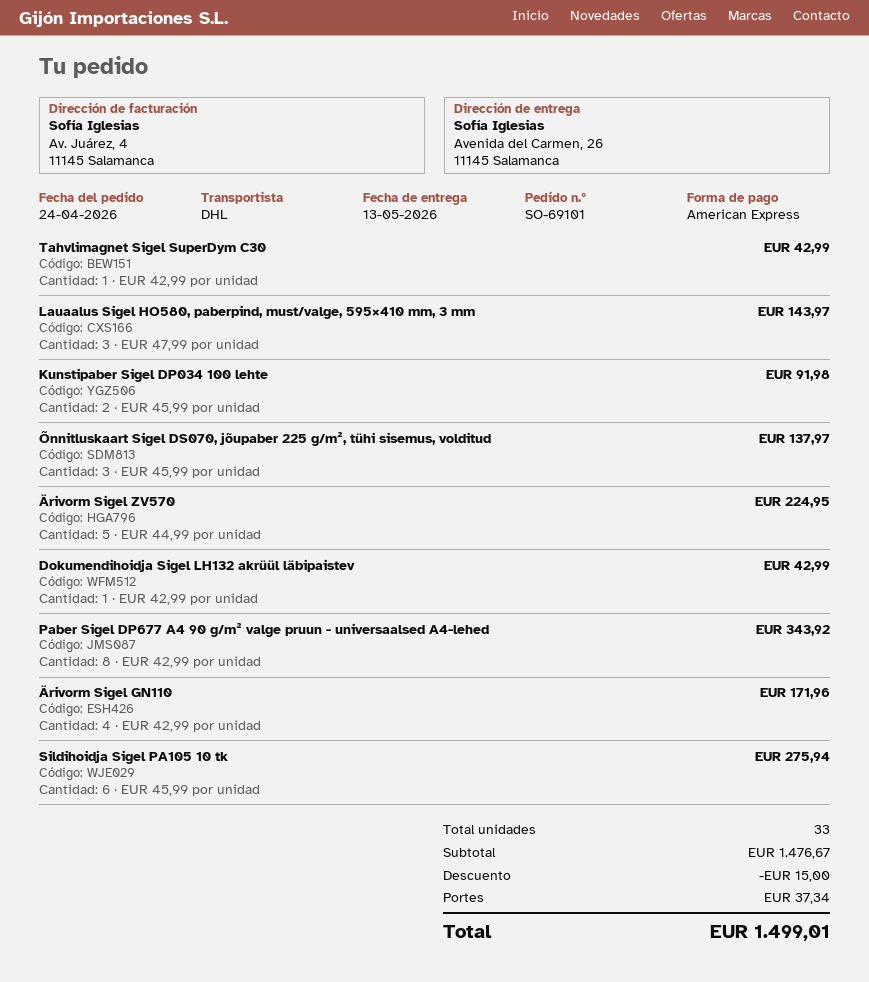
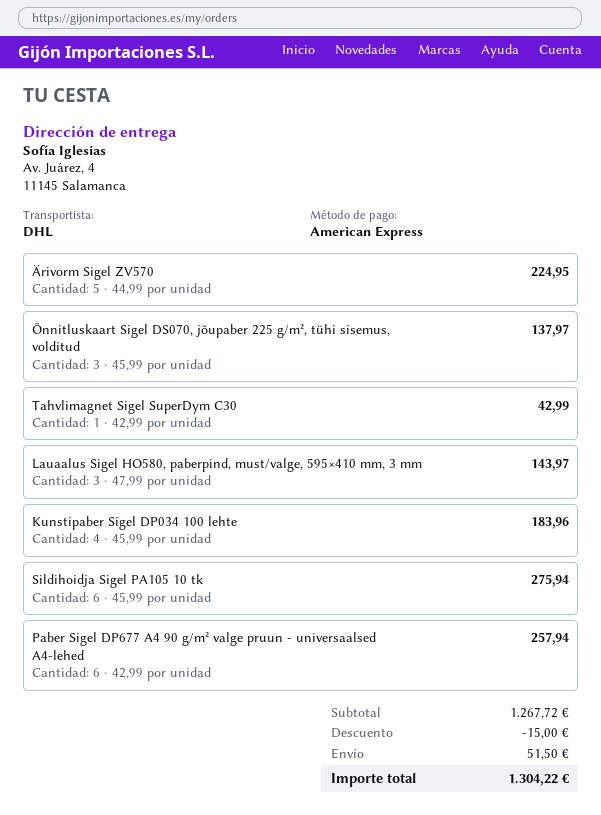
ship to: Avenida del Carmen, 26, 11145 Salamanca -> Av. Juárez, 4, 11145 Salamanca
Kunstipaber Sigel DP034 100 lehte: 2 x 45.99 = 91.98 -> 4 x 45.99 = 183.96
Dokumendihoidja Sigel LH132 akrüül läbipaistev: 1 x 42.99 = 42.99 -> none
Paber Sigel DP677 A4 90 g/m² valge pruun - universaalsed A4-lehed: 8 x 42.99 = 343.92 -> 6 x 42.99 = 257.94
Ärivorm Sigel GN110: 4 x 42.99 = 171.96 -> none
subtotal: 1476.67 -> 1267.72
shipping: 37.34 -> 51.50
total: 1499.01 -> 1304.22

